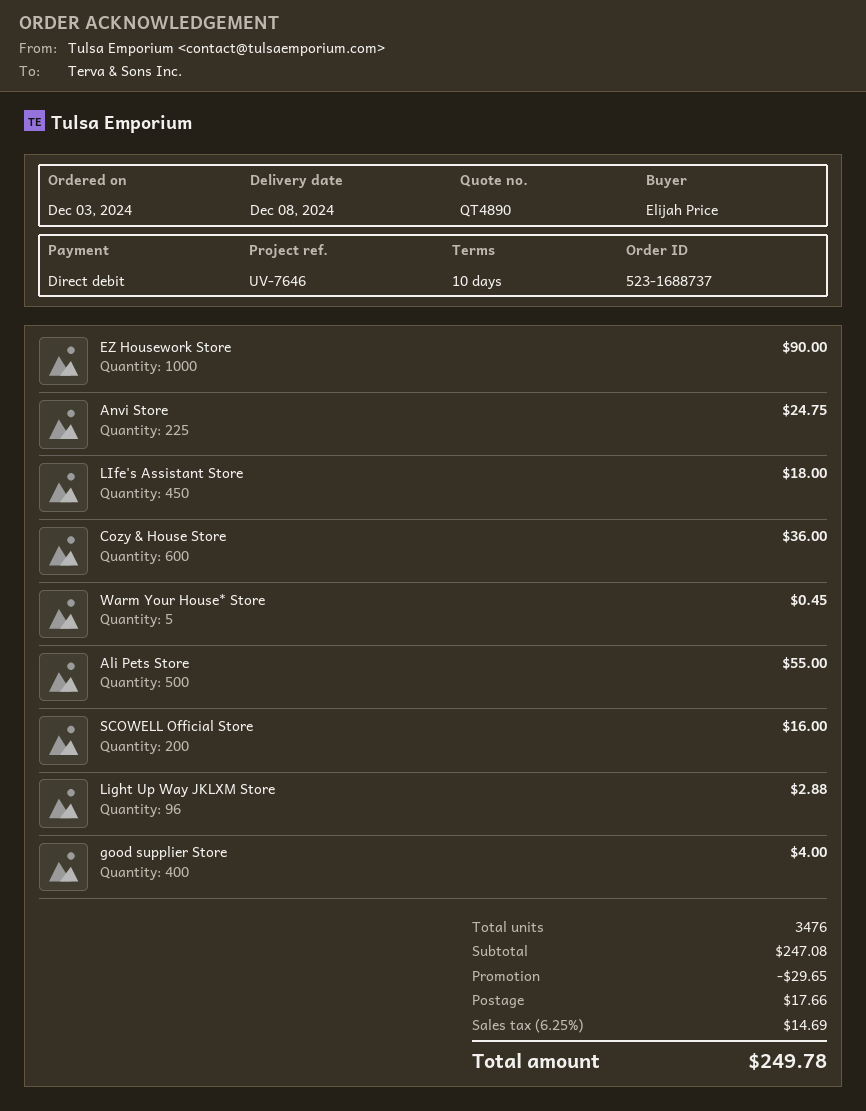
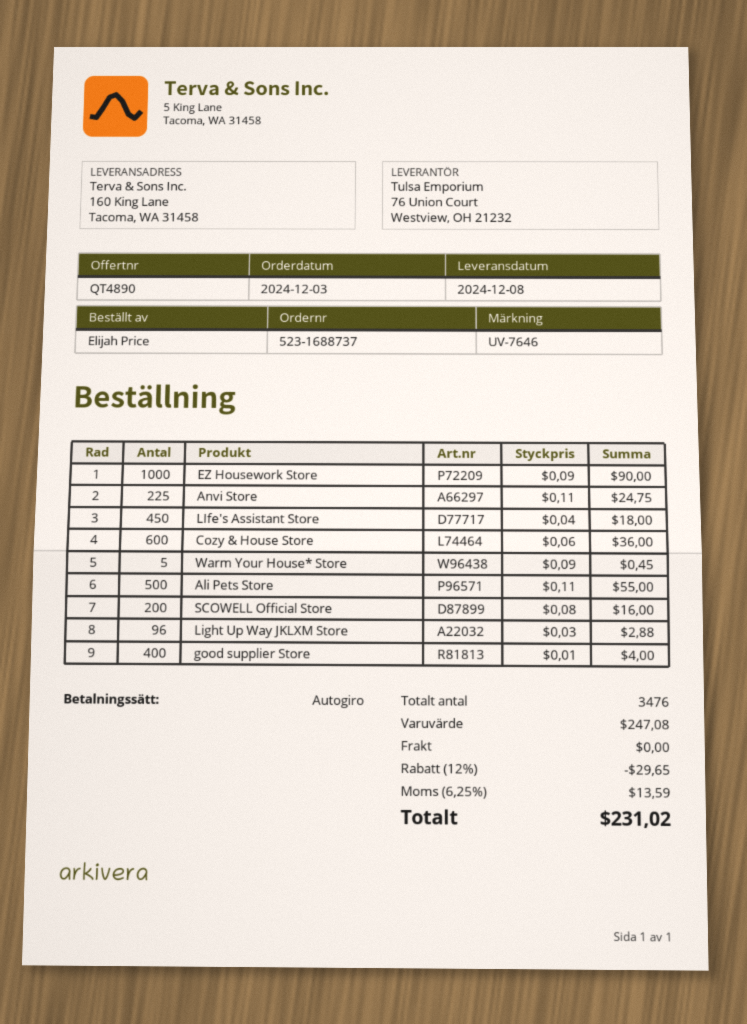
shipping: 17.66 -> 0.00
tax: 6.25% = 14.69 -> 6.25% = 13.59
total: 249.78 -> 231.02

